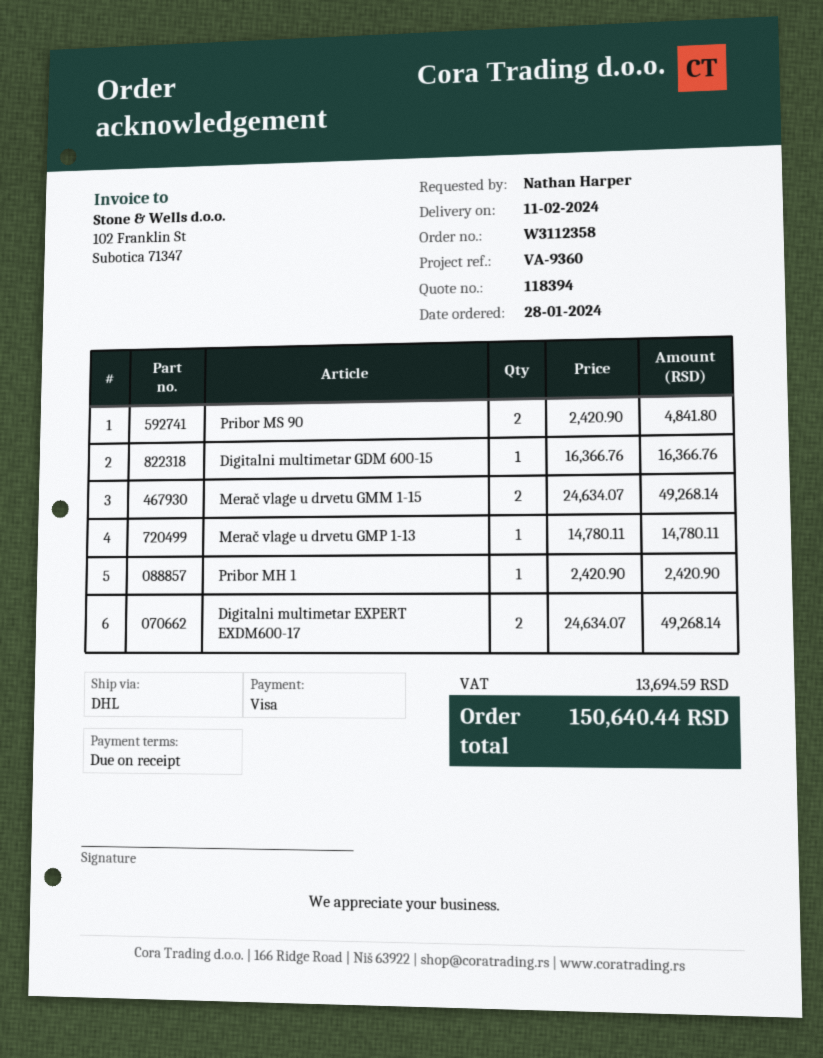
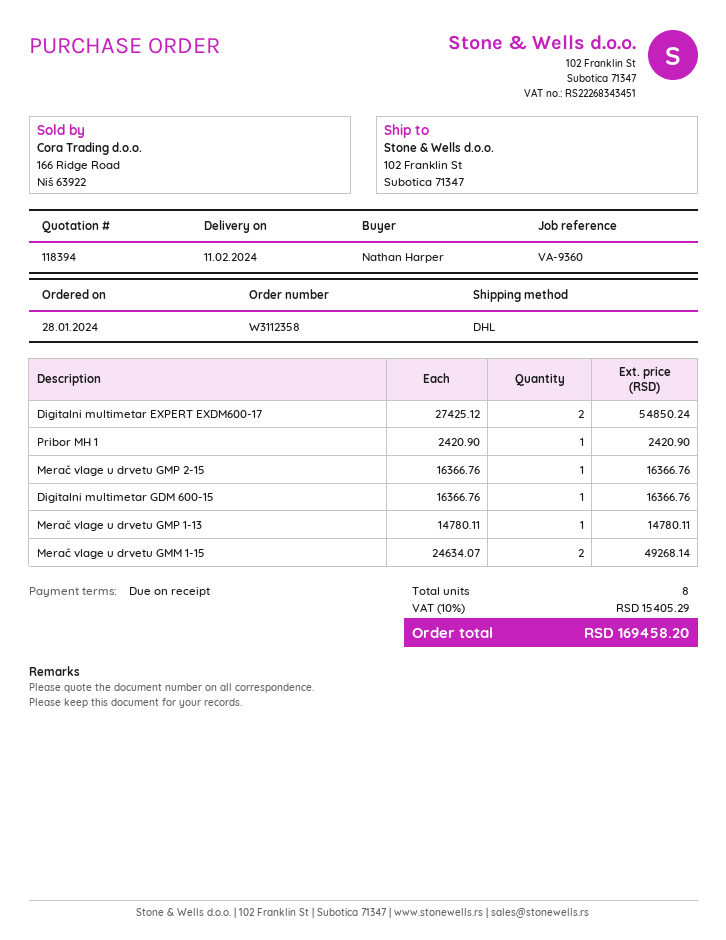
Pribor MS 90: 2 x 2420.90 = 4841.80 -> none
Digitalni multimetar EXPERT EXDM600-17: 2 x 24634.07 = 49268.14 -> 2 x 27425.12 = 54850.24
Merač vlage u drvetu GMP 2-15: none -> 1 x 16366.76 = 16366.76
tax: 13694.59 -> 15405.29
total: 150640.44 -> 169458.20

